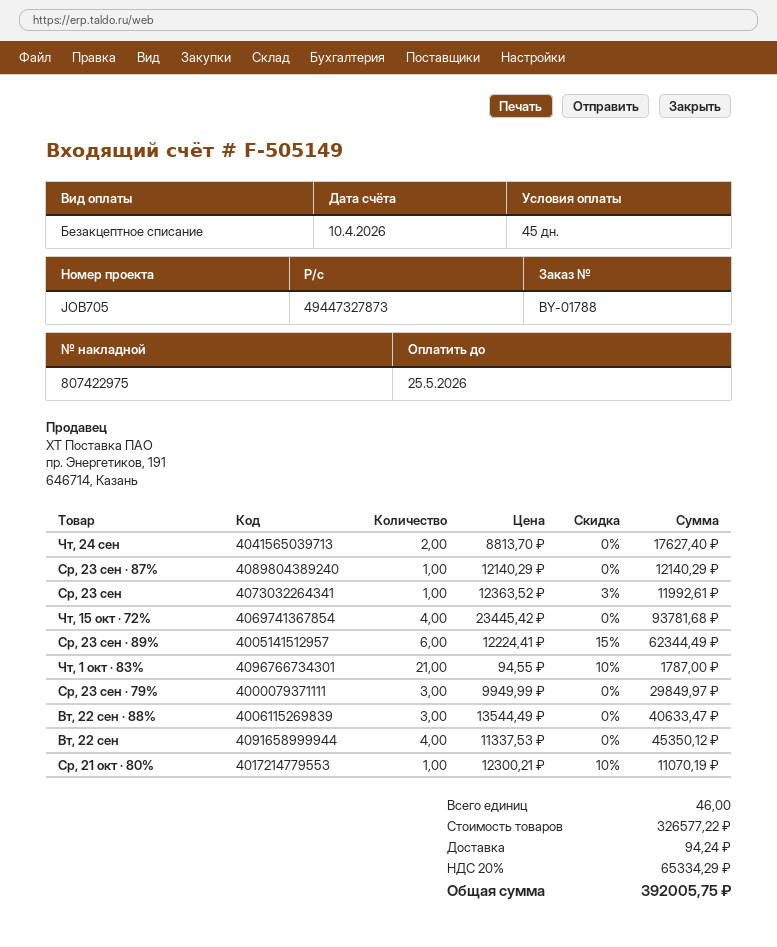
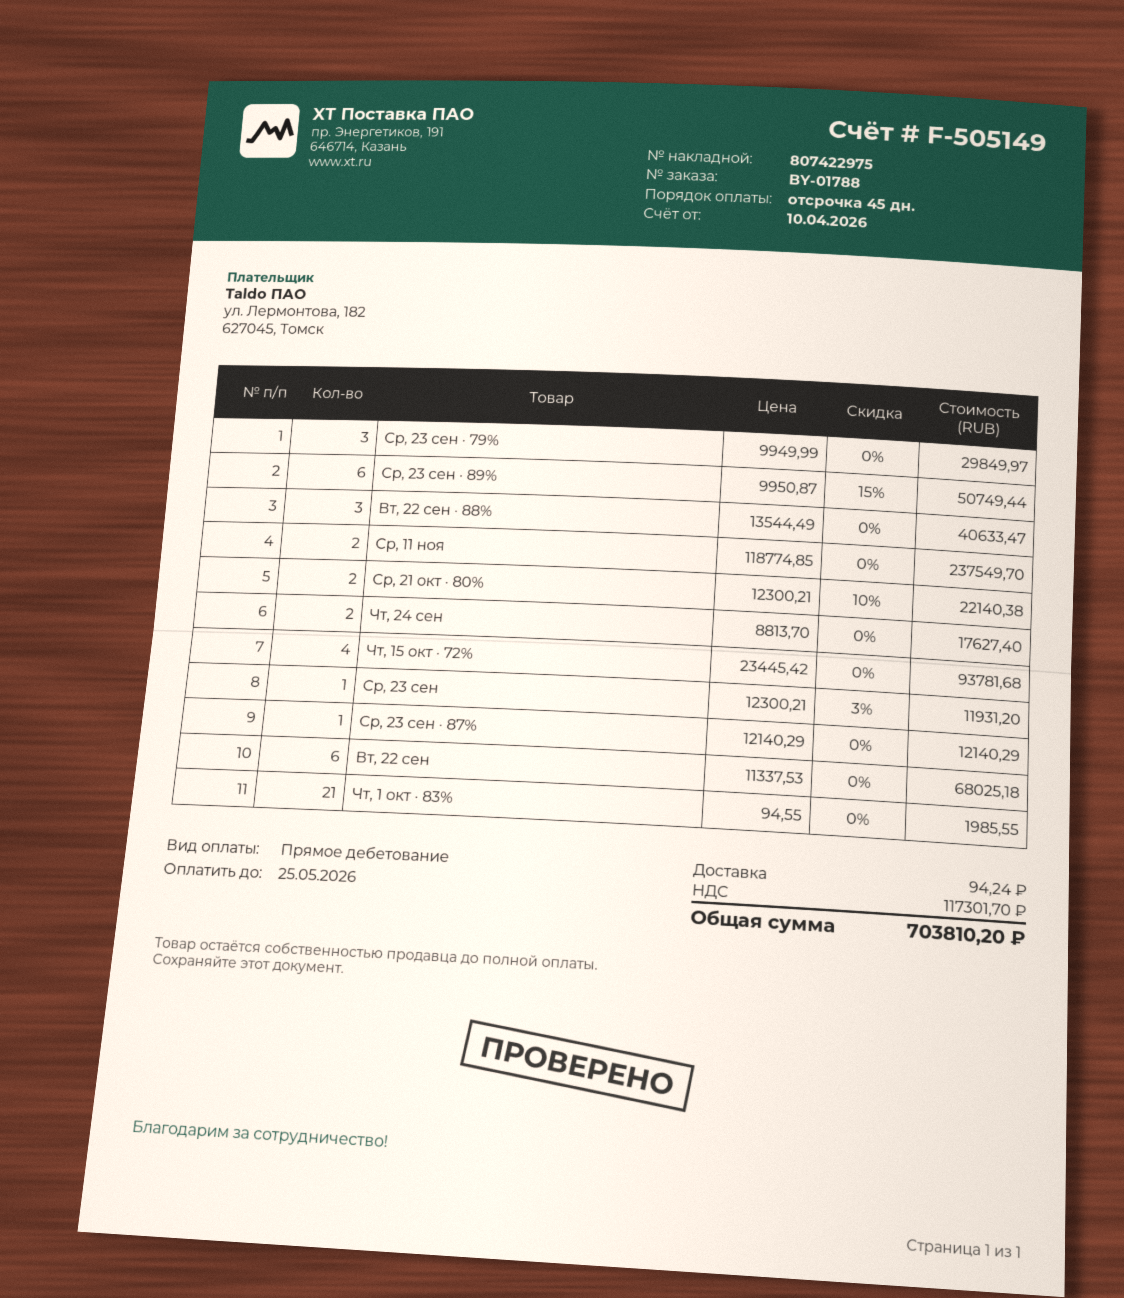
Ср, 23 сен: 1 x 12363.52 - 3% = 11992.61 -> 1 x 12300.21 - 3% = 11931.20
Ср, 23 сен · 89%: 6 x 12224.41 - 15% = 62344.49 -> 6 x 9950.87 - 15% = 50749.44
Чт, 1 окт · 83%: 21 x 94.55 - 10% = 1787.00 -> 21 x 94.55 = 1985.55
Вт, 22 сен: 4 x 11337.53 = 45350.12 -> 6 x 11337.53 = 68025.18
Ср, 21 окт · 80%: 1 x 12300.21 - 10% = 11070.19 -> 2 x 12300.21 - 10% = 22140.38
Ср, 11 ноя: none -> 2 x 118774.85 = 237549.70
tax: 65334.29 -> 117301.70
total: 392005.75 -> 703810.20

